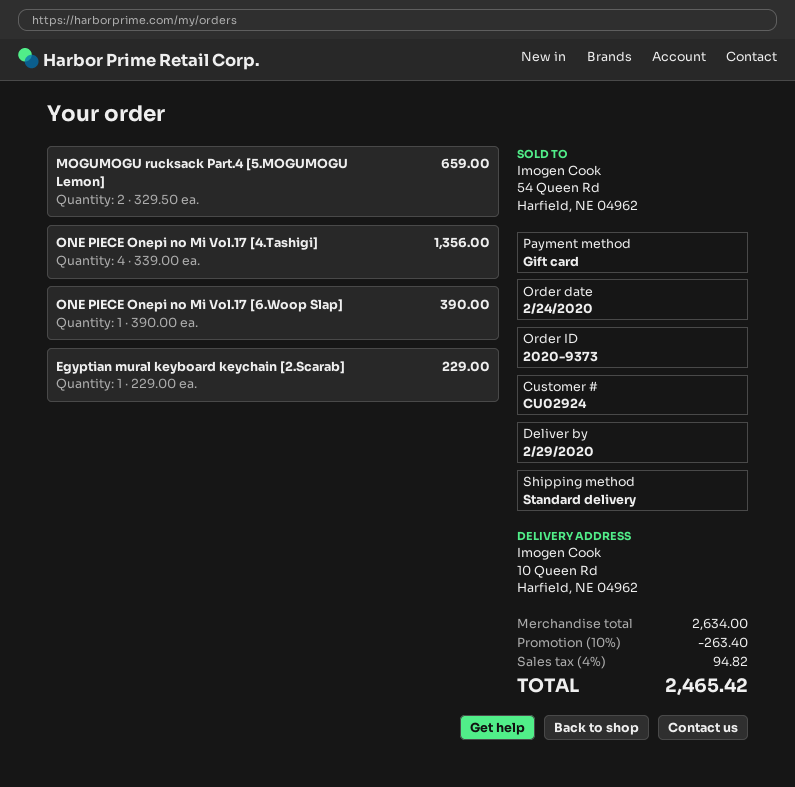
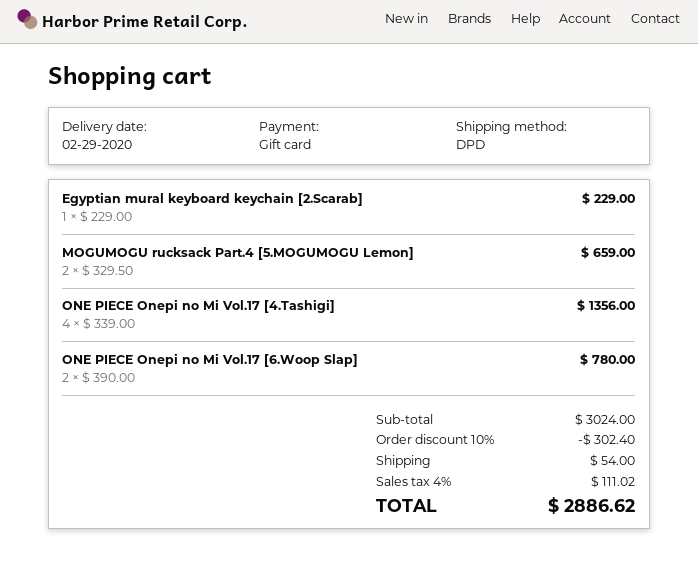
shipping method: standard -> DPD
ONE PIECE Onepi no Mi Vol.17 [6.Woop Slap]: 1 x 390.00 = 390.00 -> 2 x 390.00 = 780.00
subtotal: 2634.00 -> 3024.00
discount: 10% = 263.40 -> 10% = 302.40
shipping: none -> 54.00
tax: 4% = 94.82 -> 4% = 111.02
total: 2465.42 -> 2886.62

